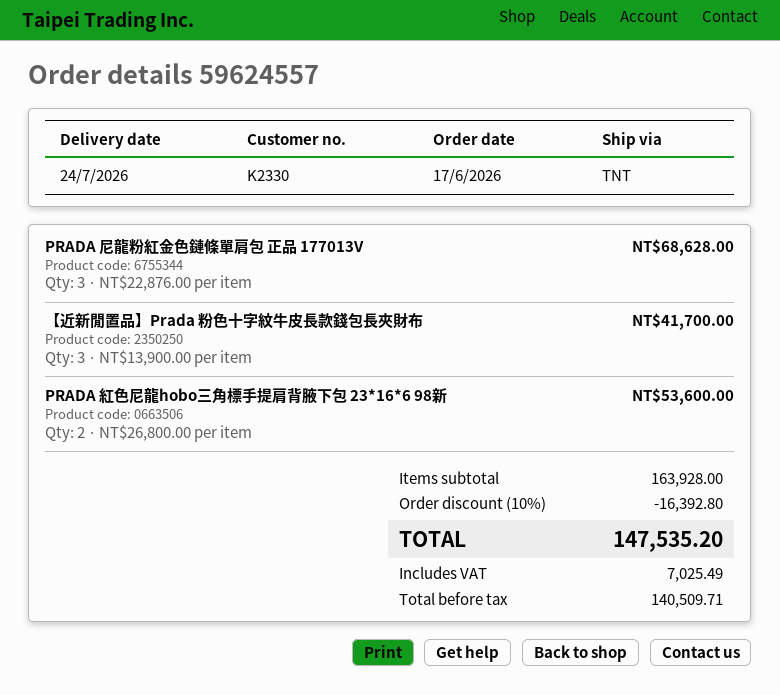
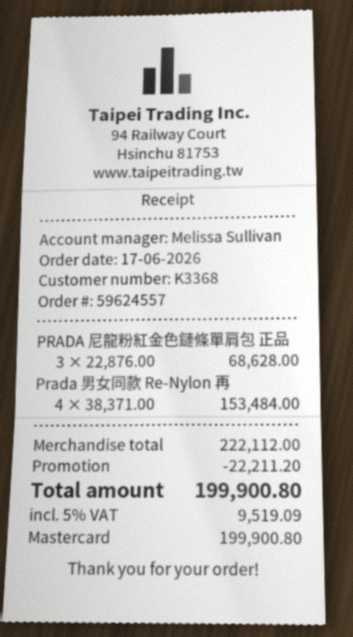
customer number: K2330 -> K3368
【近新閒置品】Prada 粉色十字紋牛皮長款錢包長夾財布: 3 x 13900.00 = 41700.00 -> none
PRADA 紅色尼龍hobo三角標手提肩背腋下包 23*16*6 98新: 2 x 26800.00 = 53600.00 -> none
Prada 男女同款 Re-Nylon 再: none -> 4 x 38371.00 = 153484.00
subtotal: 163928.00 -> 222112.00
discount: 16392.80 -> 22211.20
tax: 7025.49 -> 9519.09
total: 147535.20 -> 199900.80

